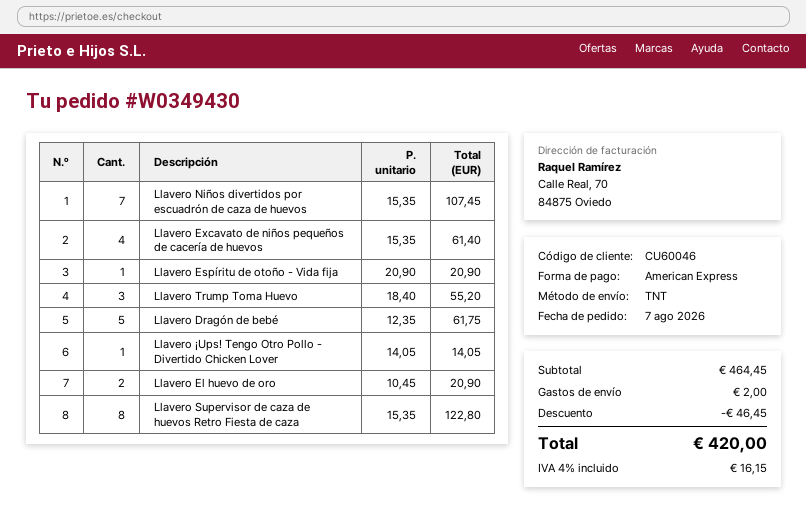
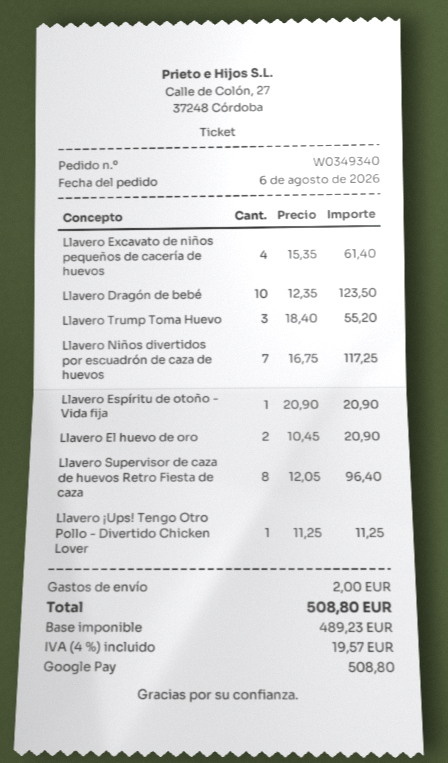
order number: W0349430 -> W0349340
order date: 2026-08-07 -> 2026-08-06
payment method: American Express -> Google Pay
Llavero Niños divertidos por escuadrón de caza de huevos: 7 x 15.35 = 107.45 -> 7 x 16.75 = 117.25
Llavero Dragón de bebé: 5 x 12.35 = 61.75 -> 10 x 12.35 = 123.50
Llavero ¡Ups! Tengo Otro Pollo - Divertido Chicken Lover: 1 x 14.05 = 14.05 -> 1 x 11.25 = 11.25
Llavero Supervisor de caza de huevos Retro Fiesta de caza: 8 x 15.35 = 122.80 -> 8 x 12.05 = 96.40
discount: 46.45 -> none
tax: 4% = 16.15 -> 4% = 19.57
total: 420.00 -> 508.80

